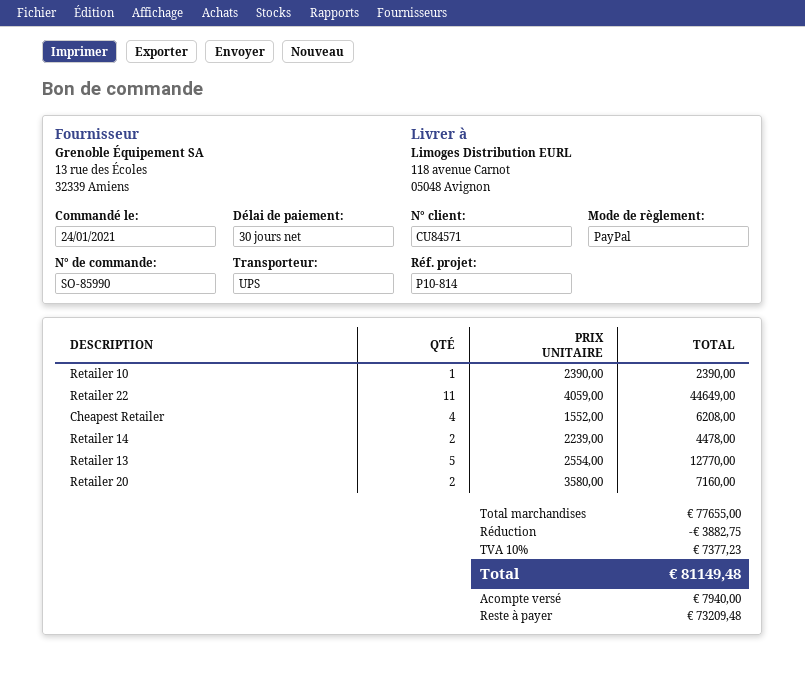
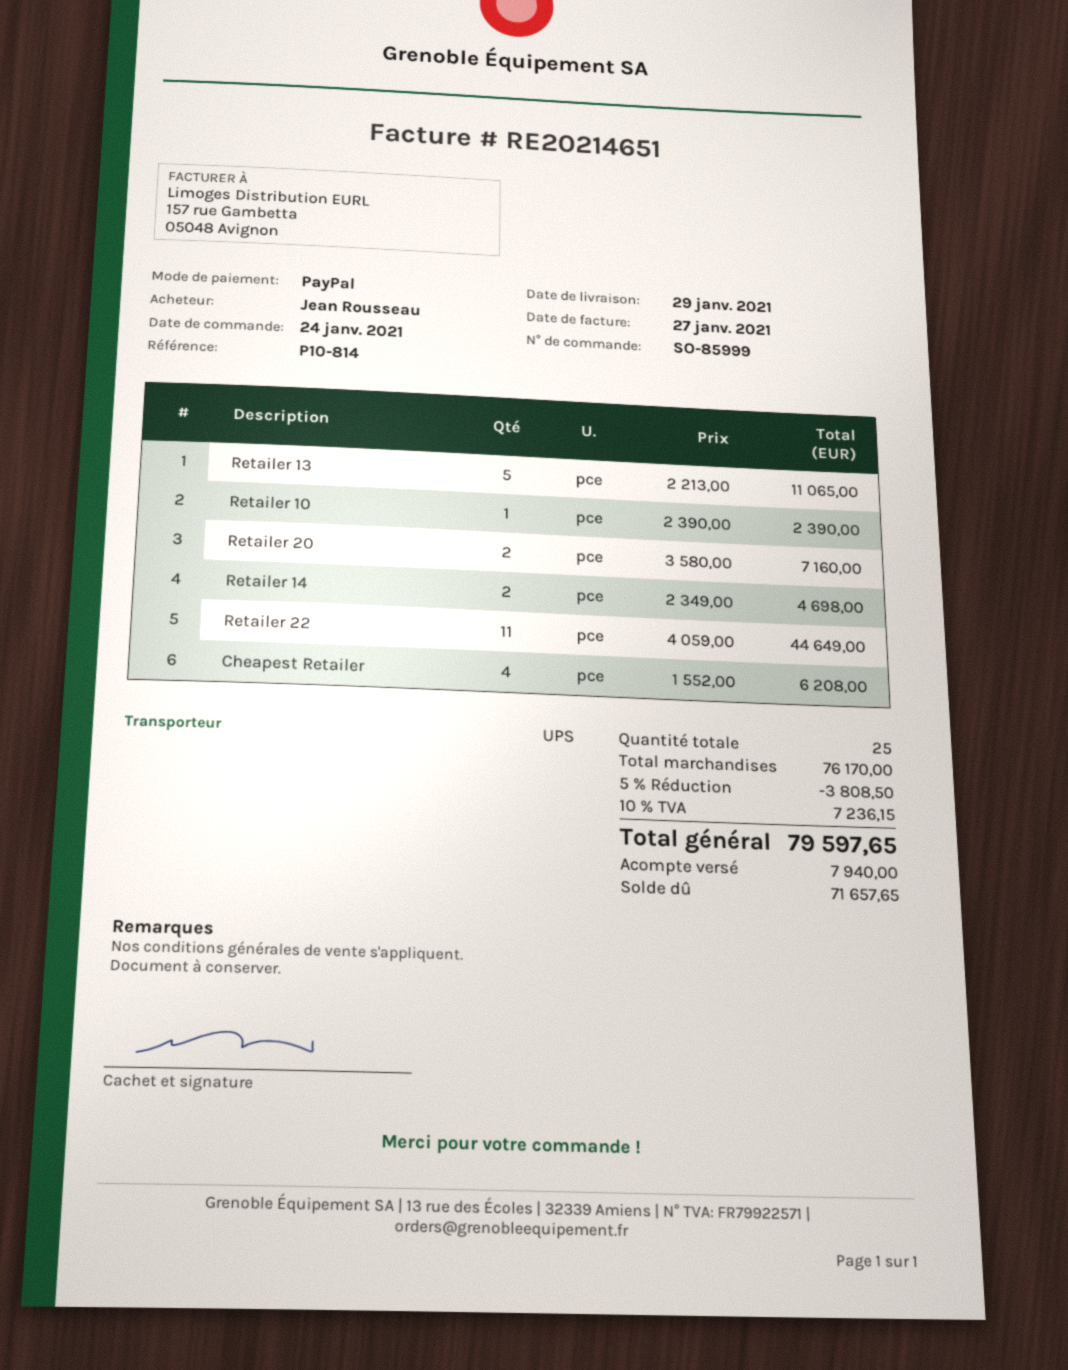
order number: SO-85990 -> SO-85999
Retailer 14: 2 x 2239.00 = 4478.00 -> 2 x 2349.00 = 4698.00
Retailer 13: 5 x 2554.00 = 12770.00 -> 5 x 2213.00 = 11065.00
subtotal: 77655.00 -> 76170.00
discount: 3882.75 -> 3808.50
tax: 10% = 7377.23 -> 10% = 7236.15
total: 81149.48 -> 79597.65
balance: 73209.48 -> 71657.65

